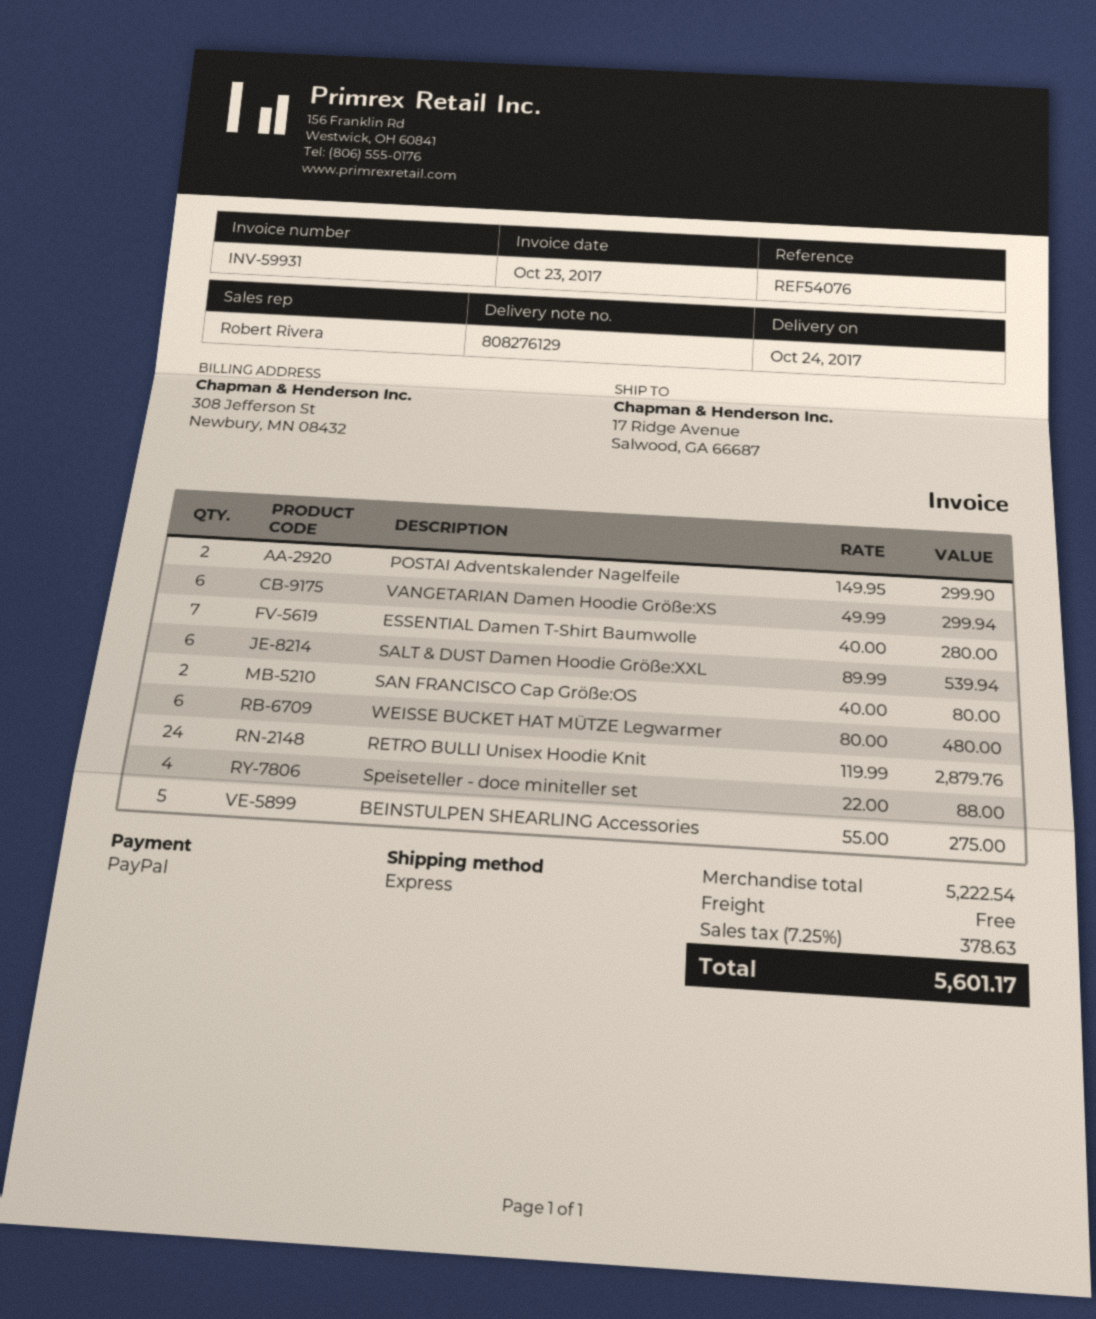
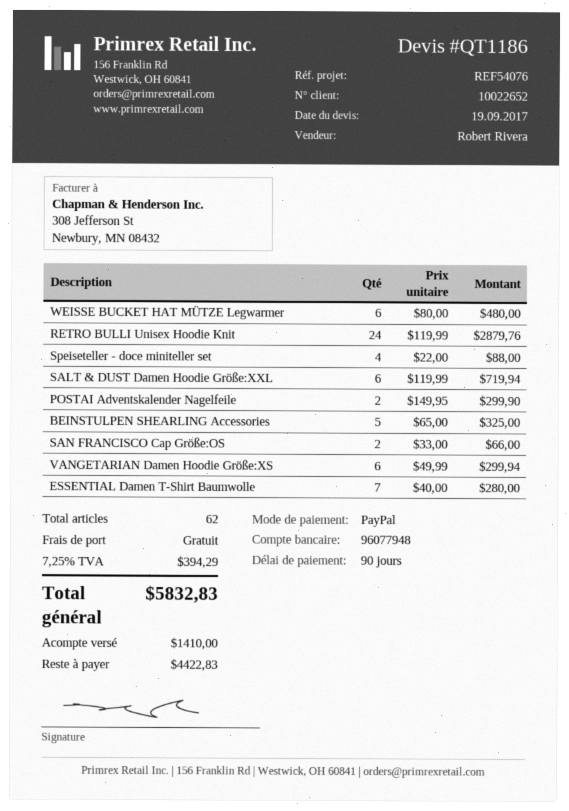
SALT & DUST Damen Hoodie Größe:XXL: 6 x 89.99 = 539.94 -> 6 x 119.99 = 719.94
SAN FRANCISCO Cap Größe:OS: 2 x 40.00 = 80.00 -> 2 x 33.00 = 66.00
BEINSTULPEN SHEARLING Accessories: 5 x 55.00 = 275.00 -> 5 x 65.00 = 325.00
tax: 7.25% = 378.63 -> 7.25% = 394.29
total: 5601.17 -> 5832.83

